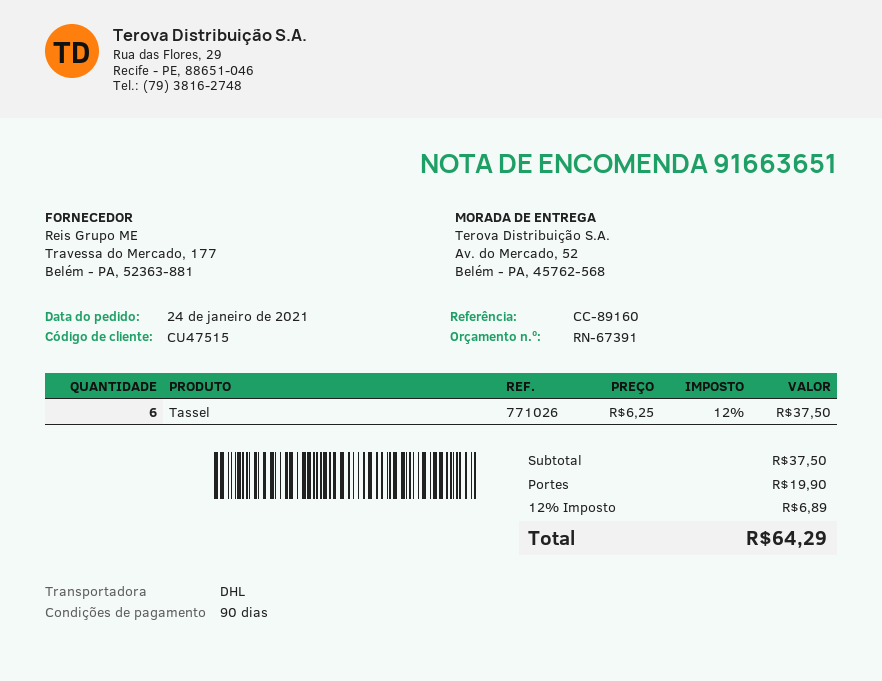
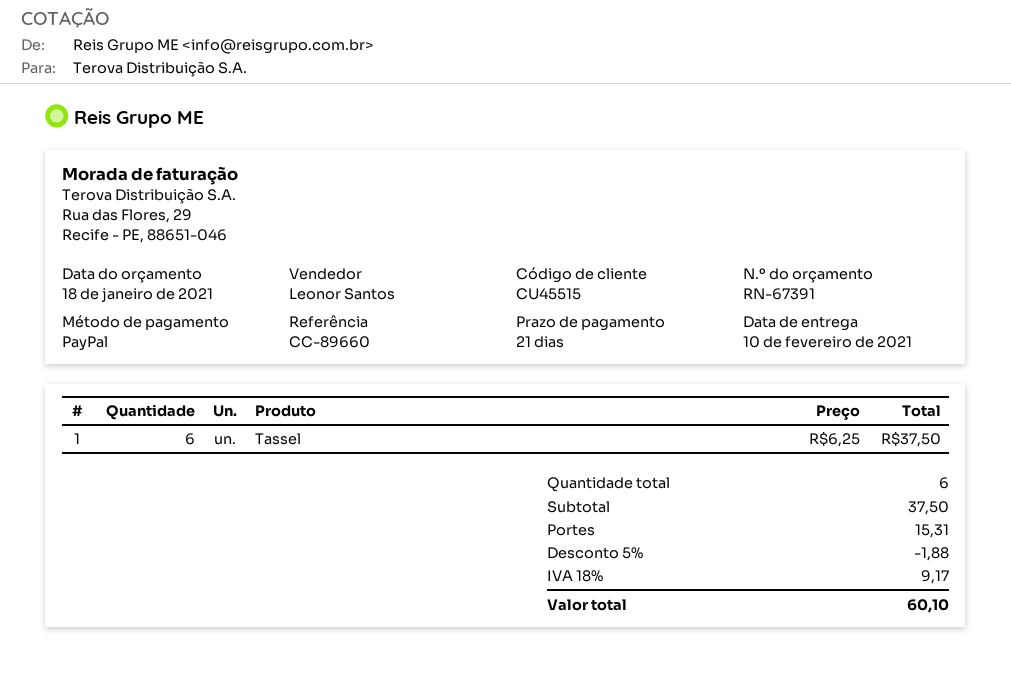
payment terms: 90 days -> 21 days
customer number: CU47515 -> CU45515
reference: CC-89160 -> CC-89660
discount: none -> 5% = 1.88
shipping: 19.90 -> 15.31
tax: 12% = 6.89 -> 18% = 9.17
total: 64.29 -> 60.10

